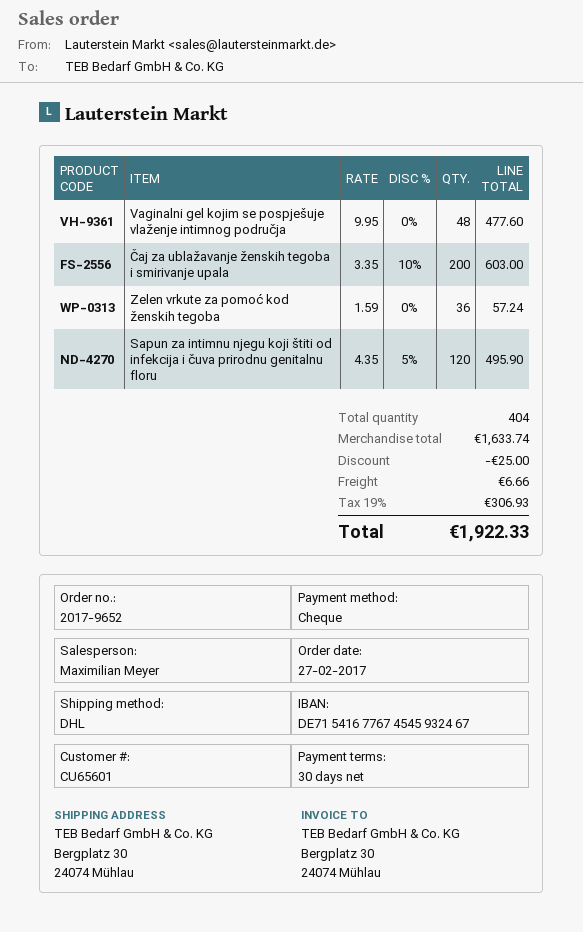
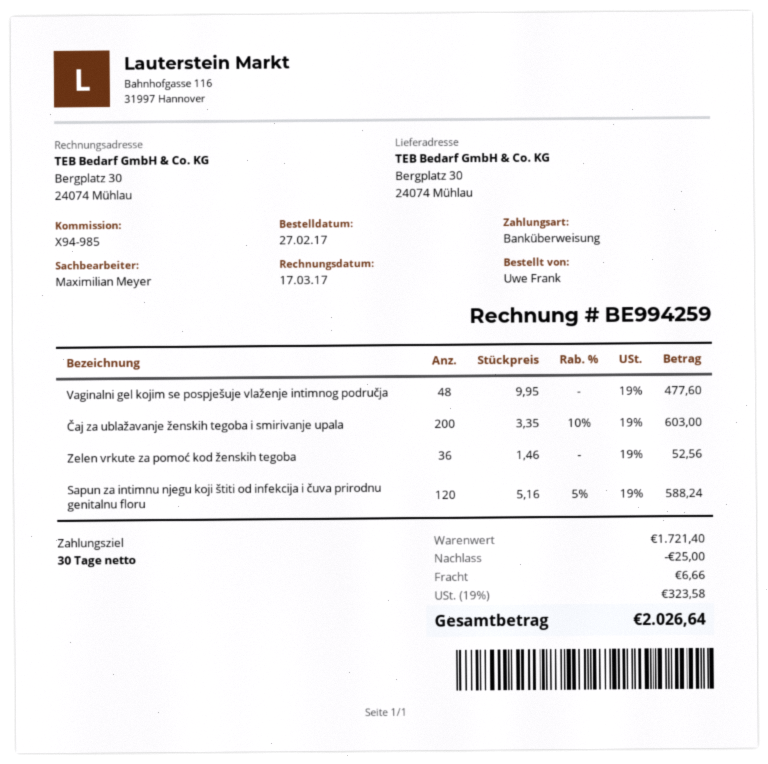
payment method: cheque -> bank transfer
Zelen vrkute za pomoć kod ženskih tegoba: 36 x 1.59 = 57.24 -> 36 x 1.46 = 52.56
Sapun za intimnu njegu koji štiti od infekcija i čuva prirodnu genitalnu floru: 120 x 4.35 - 5% = 495.90 -> 120 x 5.16 - 5% = 588.24
subtotal: 1633.74 -> 1721.40
tax: 19% = 306.93 -> 19% = 323.58
total: 1922.33 -> 2026.64

